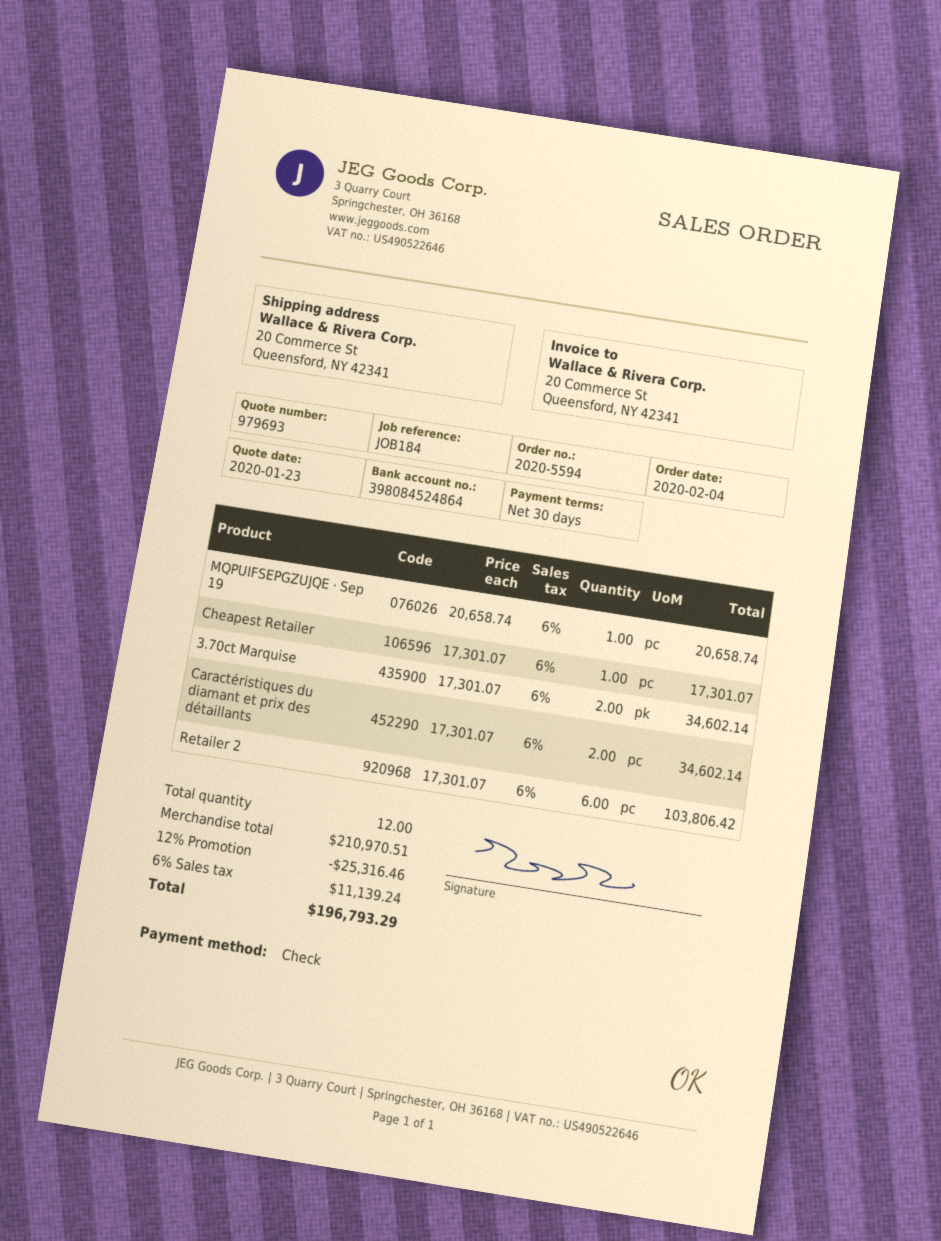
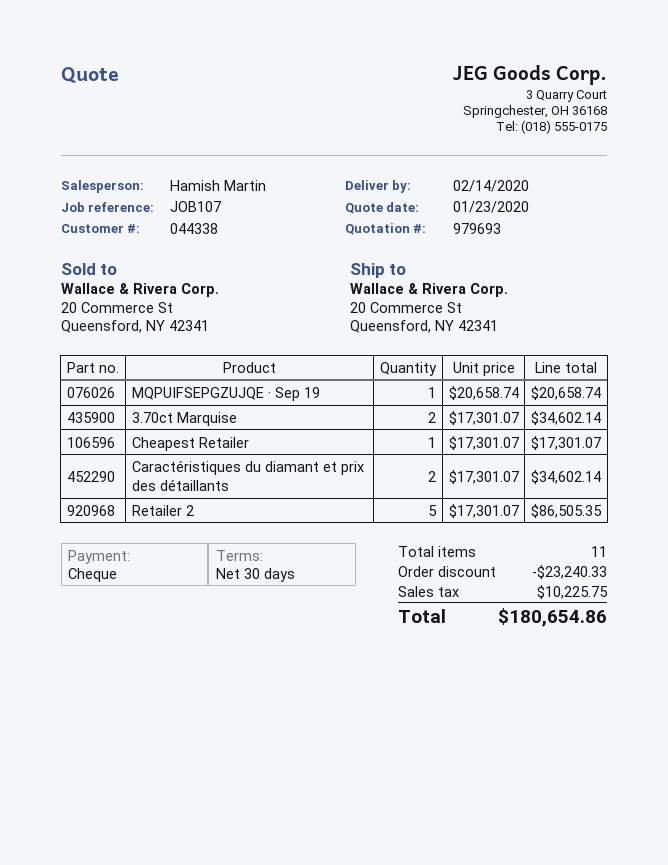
reference: JOB184 -> JOB107
Retailer 2: 6 x 17301.07 = 103806.42 -> 5 x 17301.07 = 86505.35
total quantity: 12 -> 11
discount: 25316.46 -> 23240.33
tax: 11139.24 -> 10225.75
total: 196793.29 -> 180654.86

